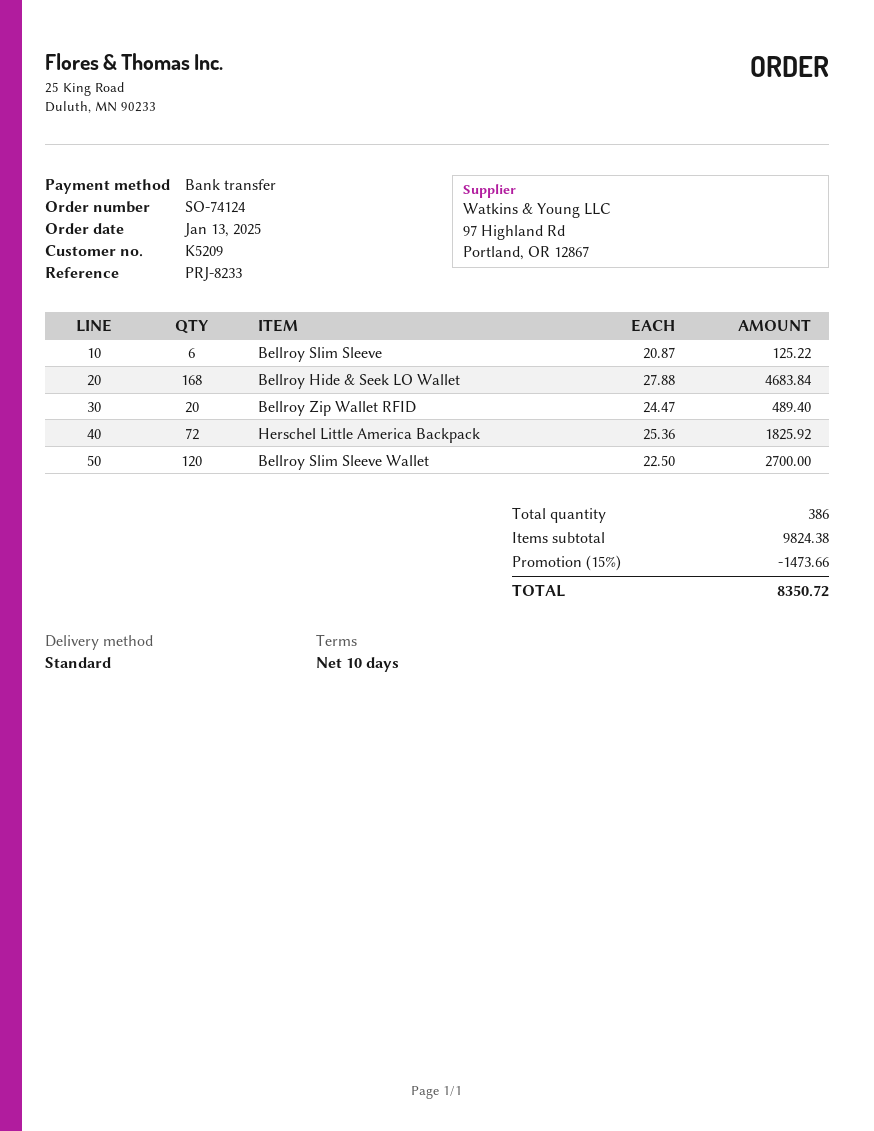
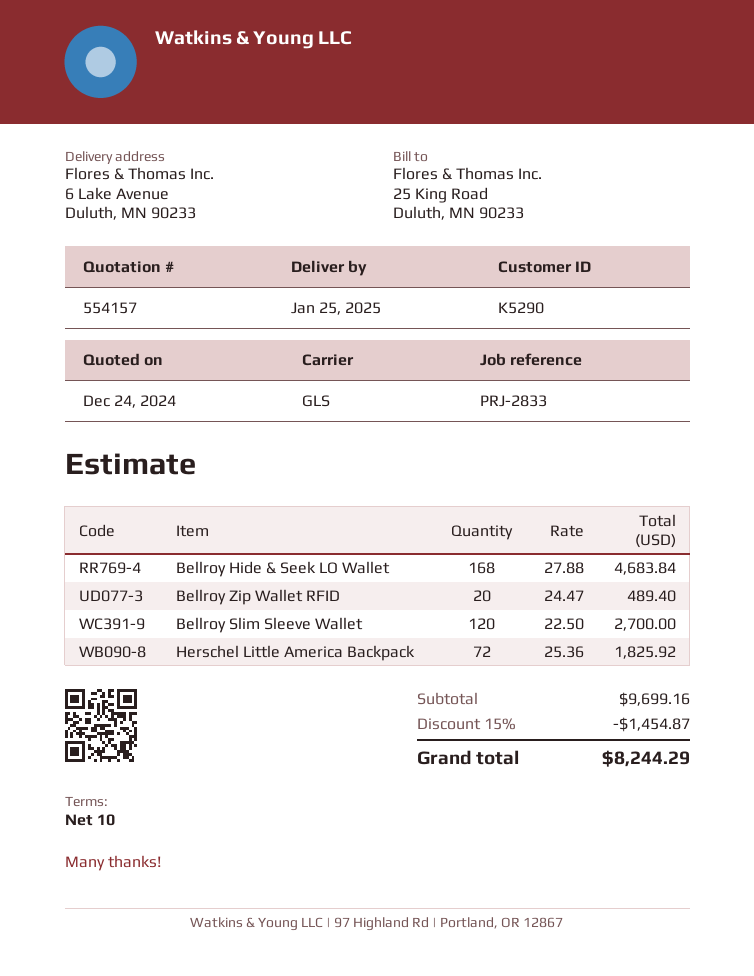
customer number: K5209 -> K5290
reference: PRJ-8233 -> PRJ-2833
shipping method: standard -> GLS
Bellroy Slim Sleeve: 6 x 20.87 = 125.22 -> none
subtotal: 9824.38 -> 9699.16
discount: 15% = 1473.66 -> 15% = 1454.87
total: 8350.72 -> 8244.29

